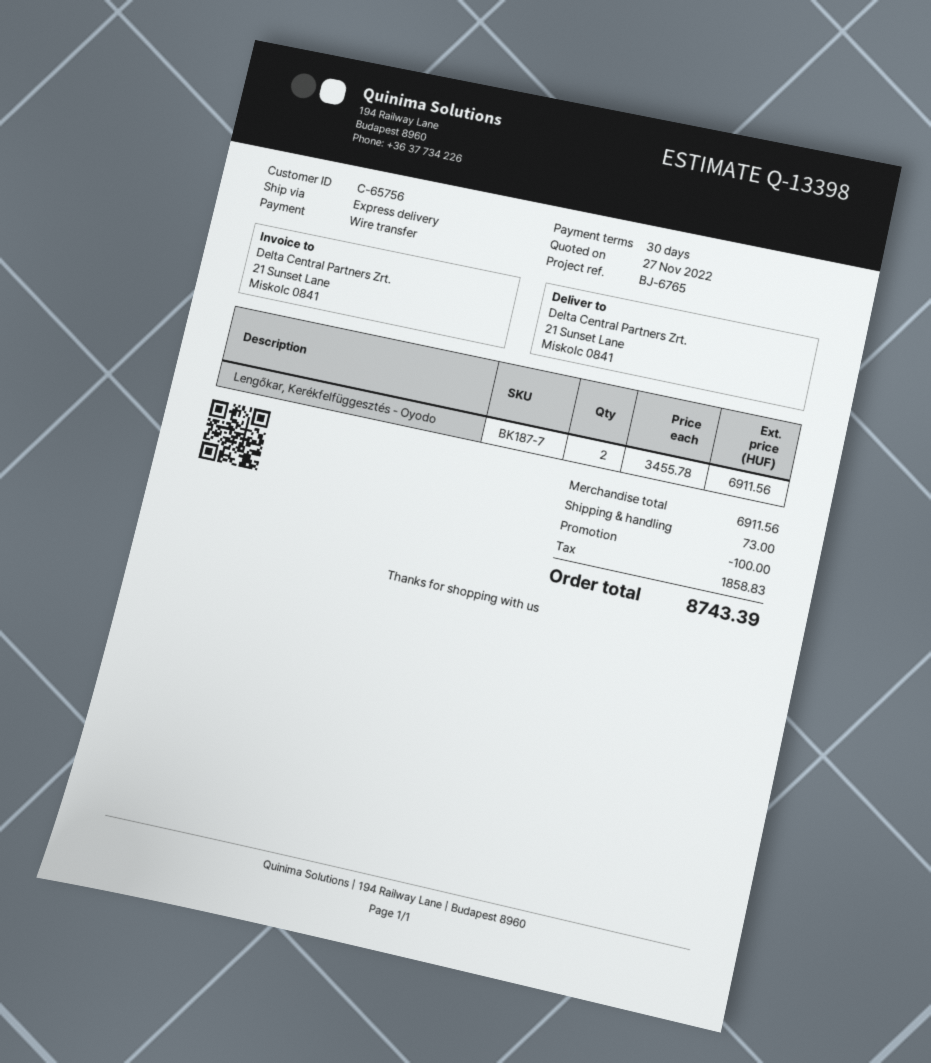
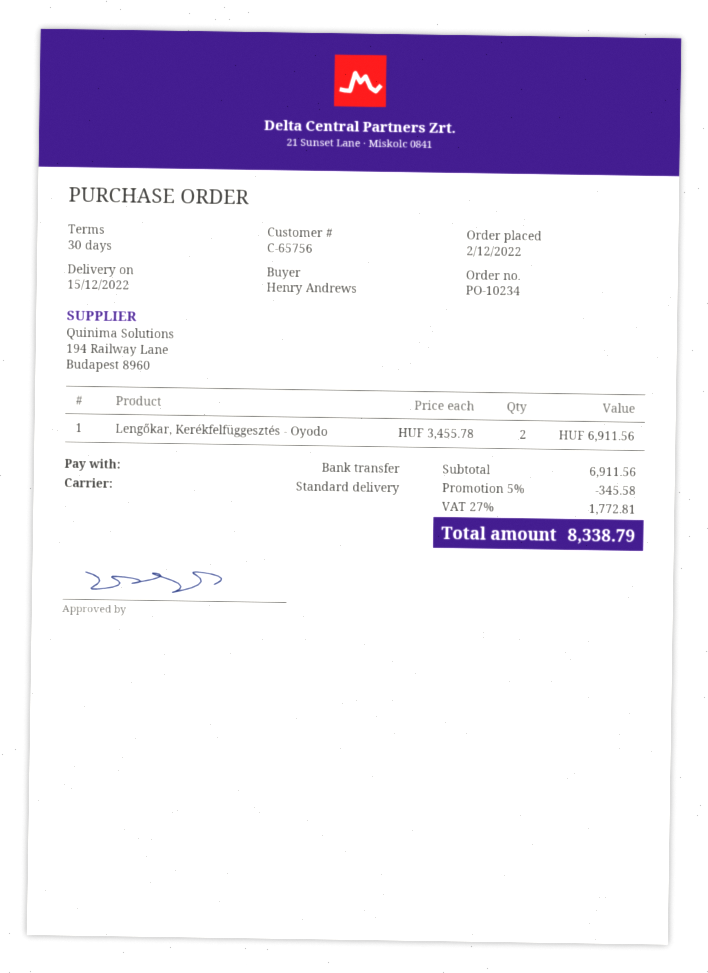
shipping method: express -> standard
discount: 100.00 -> 345.58
shipping: 73.00 -> none
tax: 1858.83 -> 1772.81
total: 8743.39 -> 8338.79

